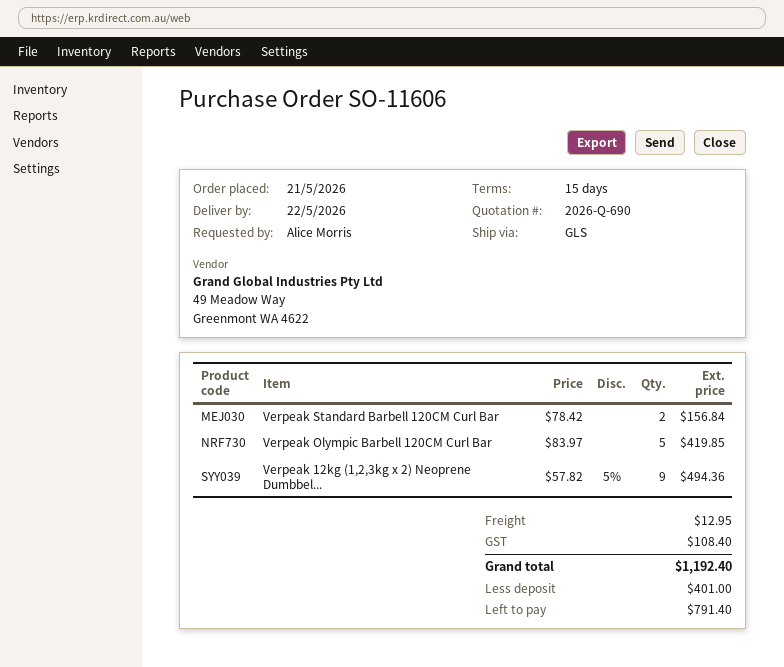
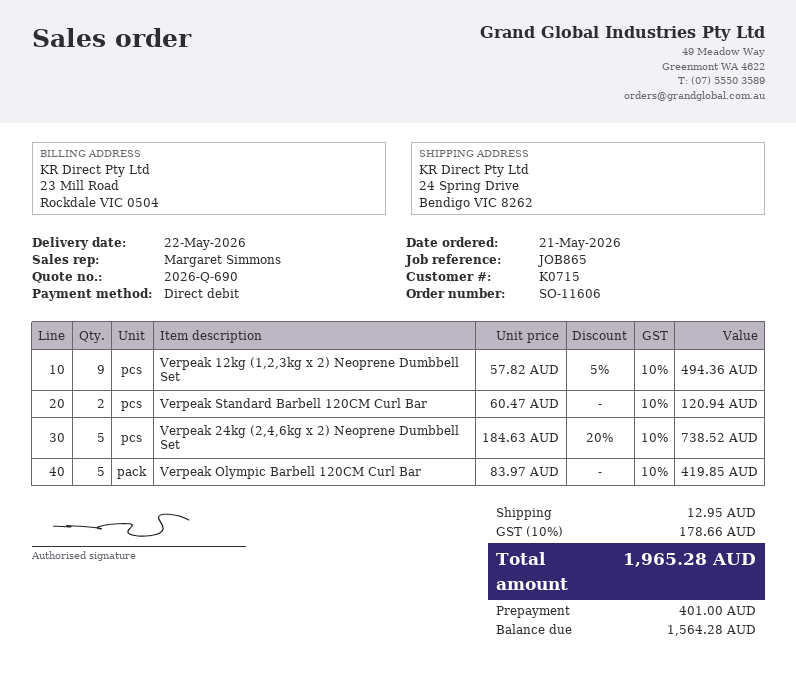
Verpeak Standard Barbell 120CM Curl Bar: 2 x 78.42 = 156.84 -> 2 x 60.47 = 120.94
Verpeak 24kg (2,4,6kg x 2) Neoprene Dumbbell Set: none -> 5 x 184.63 - 20% = 738.52
tax: 108.40 -> 178.66
total: 1192.40 -> 1965.28
balance: 791.40 -> 1564.28

